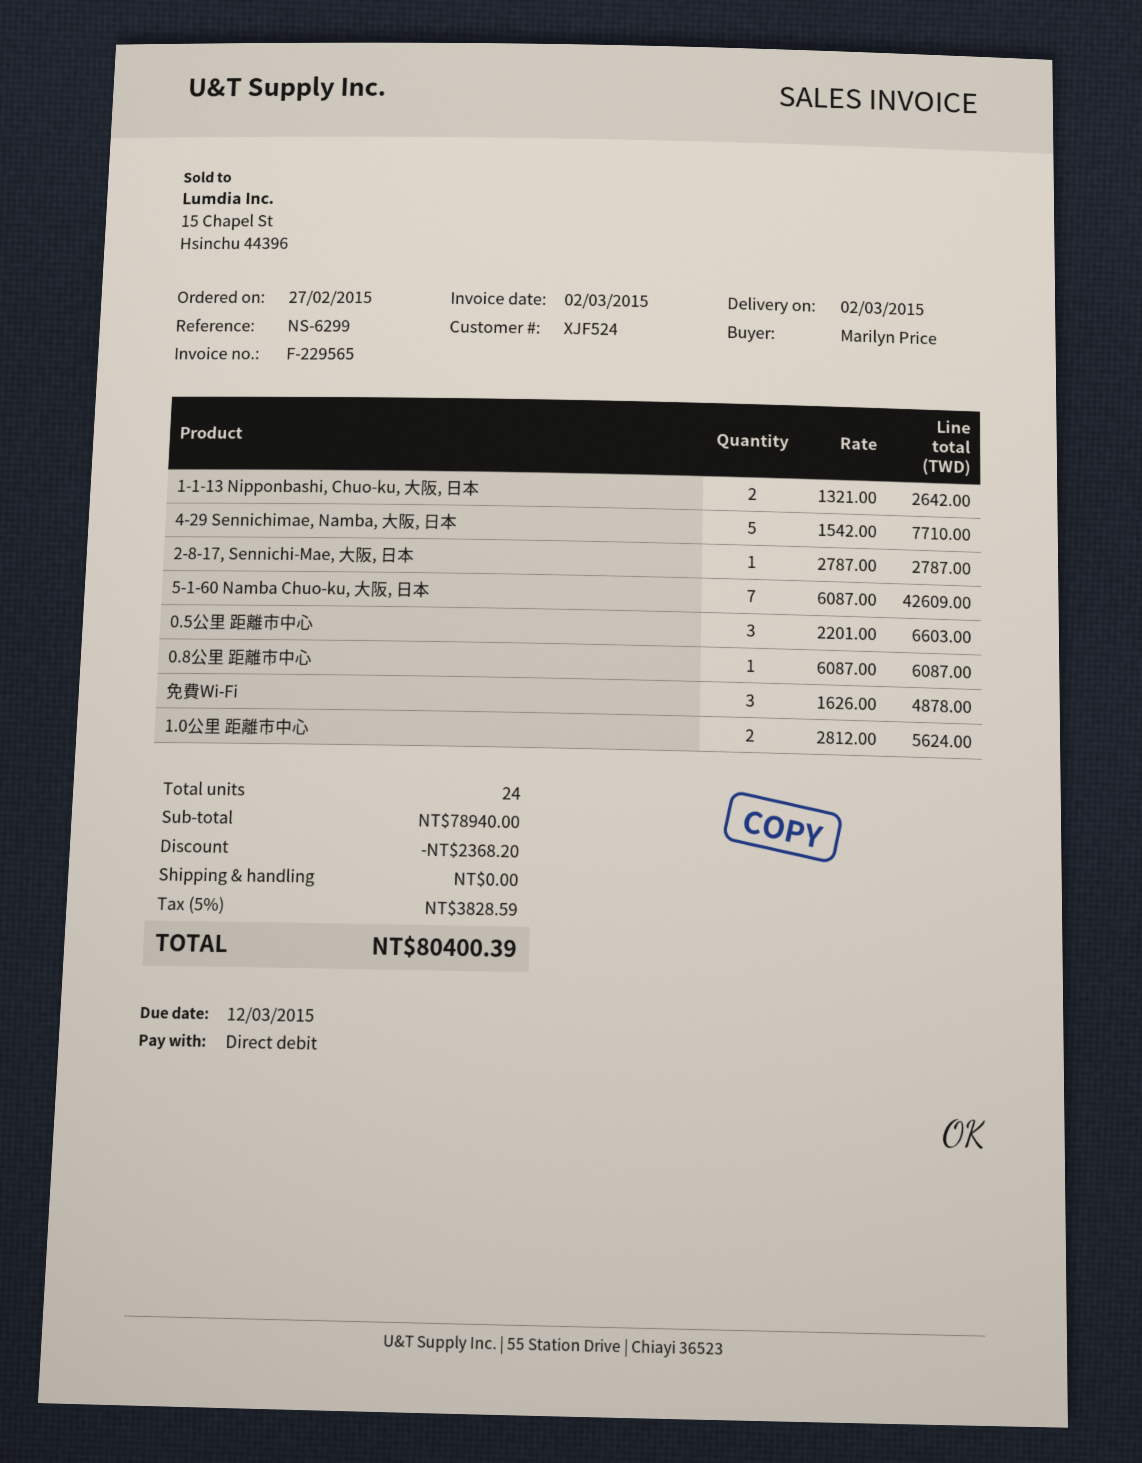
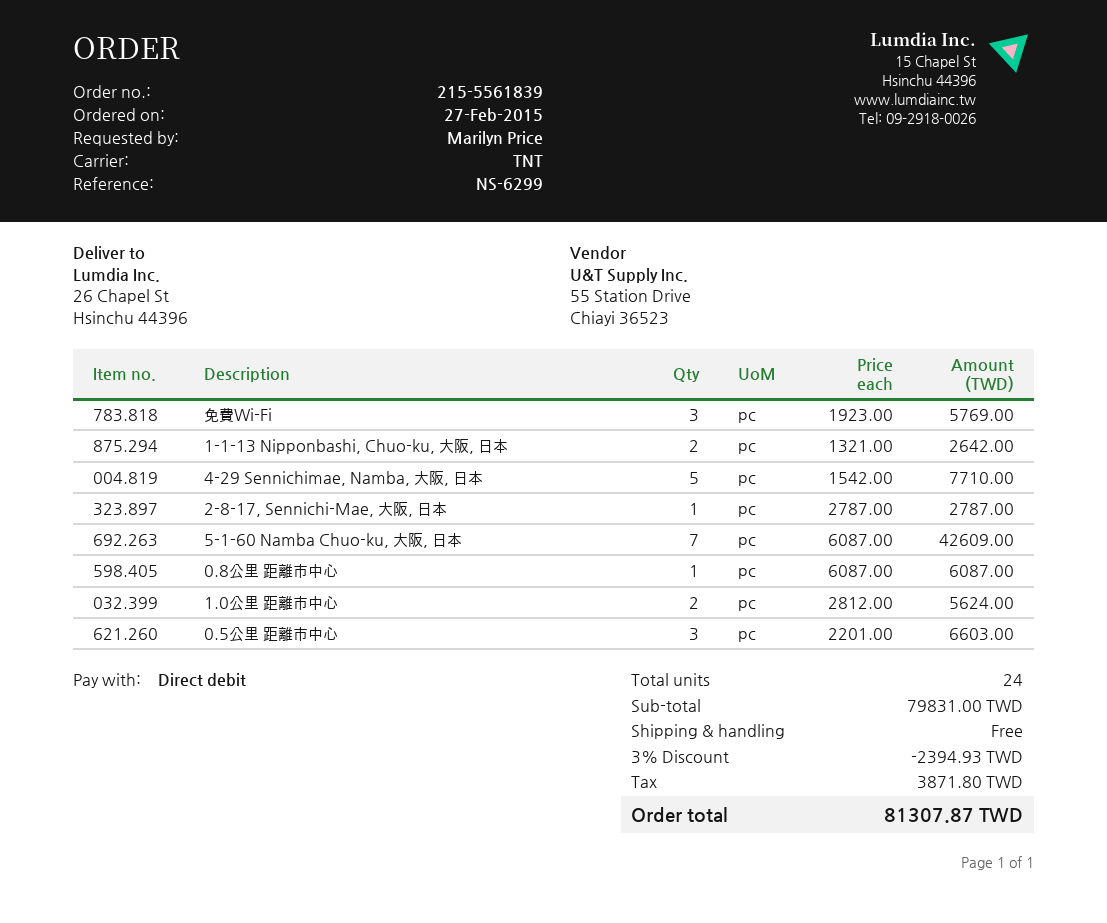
免費Wi-Fi: 3 x 1626.00 = 4878.00 -> 3 x 1923.00 = 5769.00
subtotal: 78940.00 -> 79831.00
discount: 2368.20 -> 2394.93
tax: 3828.59 -> 3871.80
total: 80400.39 -> 81307.87

